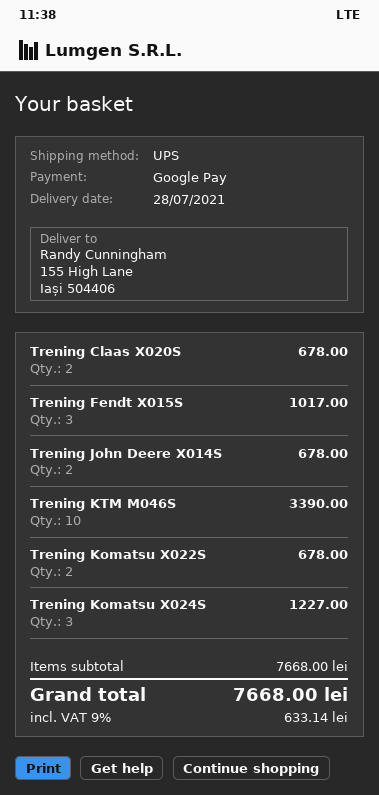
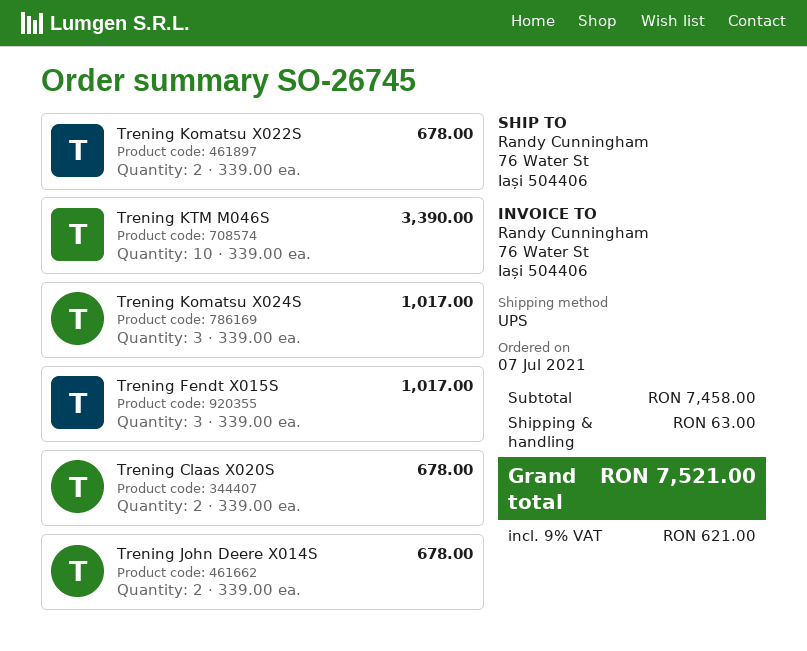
ship to: 155 High Lane, Iași 504406 -> 76 Water St, Iași 504406
Trening Komatsu X024S: 3 for 1227.00 -> 3 for 1017.00
subtotal: 7668.00 -> 7458.00
shipping: none -> 63.00
tax: 9% = 633.14 -> 9% = 621.00
total: 7668.00 -> 7521.00

